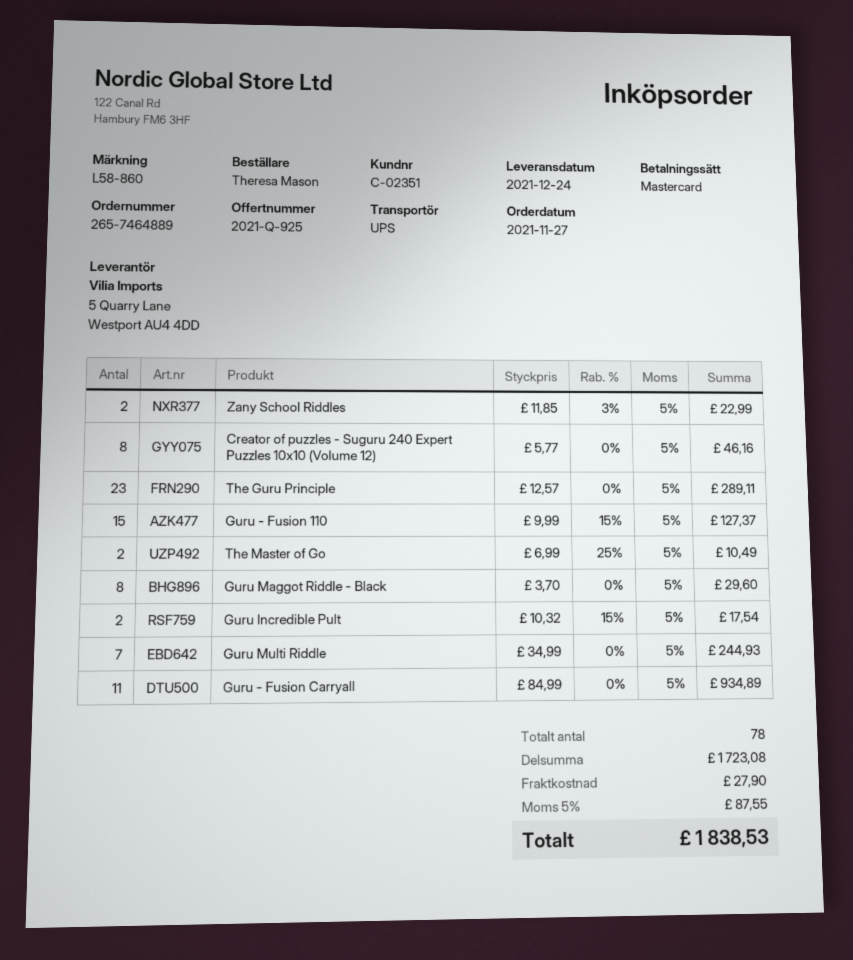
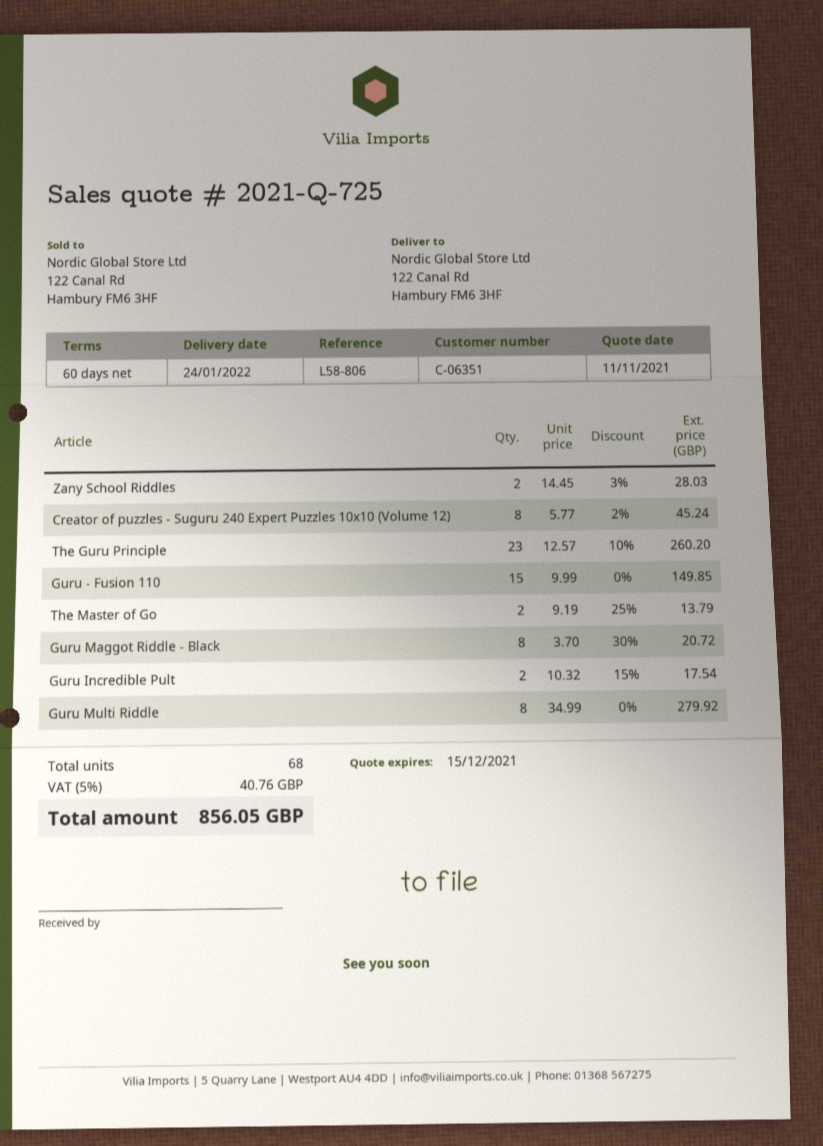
quote number: 2021-Q-925 -> 2021-Q-725
delivery date: 2021-12-24 -> 2022-01-24
customer number: C-02351 -> C-06351
reference: L58-860 -> L58-806
Zany School Riddles: 2 x 11.85 - 3% = 22.99 -> 2 x 14.45 - 3% = 28.03
Creator of puzzles - Suguru 240 Expert Puzzles 10x10 (Volume 12): 8 x 5.77 = 46.16 -> 8 x 5.77 - 2% = 45.24
The Guru Principle: 23 x 12.57 = 289.11 -> 23 x 12.57 - 10% = 260.20
Guru - Fusion 110: 15 x 9.99 - 15% = 127.37 -> 15 x 9.99 = 149.85
The Master of Go: 2 x 6.99 - 25% = 10.49 -> 2 x 9.19 - 25% = 13.79
Guru Maggot Riddle - Black: 8 x 3.70 = 29.60 -> 8 x 3.70 - 30% = 20.72
Guru Multi Riddle: 7 x 34.99 = 244.93 -> 8 x 34.99 = 279.92
Guru - Fusion Carryall: 11 x 84.99 = 934.89 -> none
total quantity: 78 -> 68
shipping: 27.90 -> none
tax: 5% = 87.55 -> 5% = 40.76
total: 1838.53 -> 856.05

